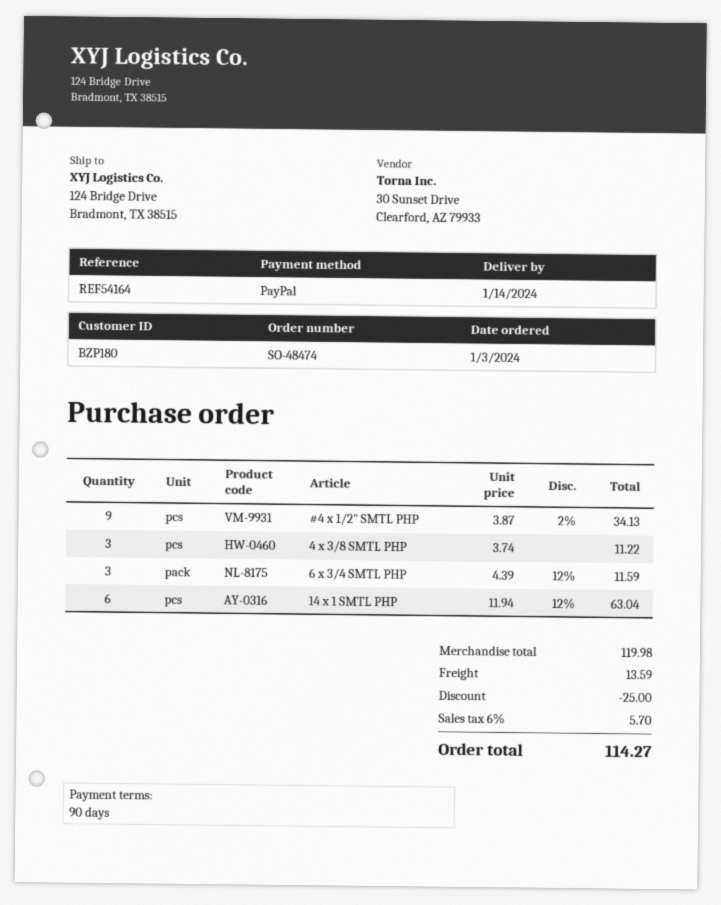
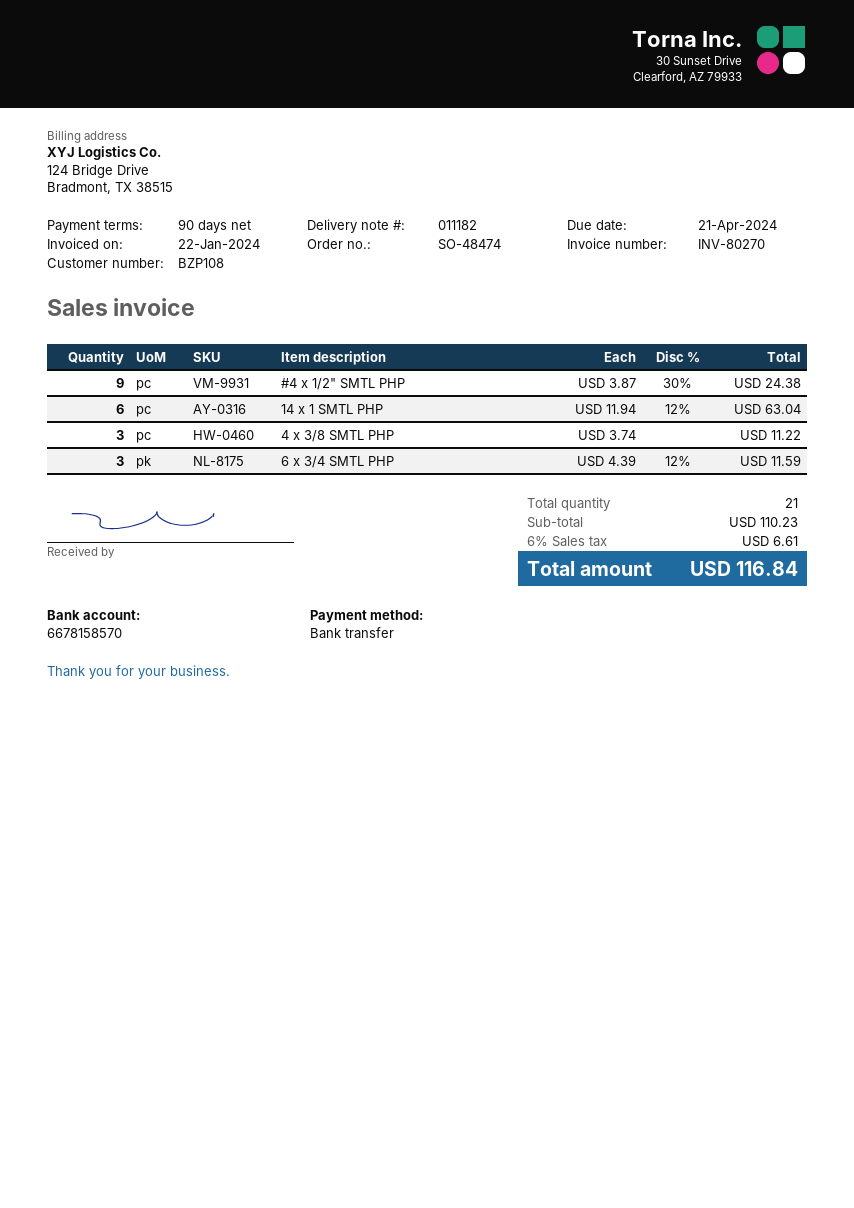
customer number: BZP180 -> BZP108
payment method: PayPal -> bank transfer
#4 x 1/2" SMTL PHP: 9 x 3.87 - 2% = 34.13 -> 9 x 3.87 - 30% = 24.38
subtotal: 119.98 -> 110.23
discount: 25.00 -> none
shipping: 13.59 -> none
tax: 6% = 5.70 -> 6% = 6.61
total: 114.27 -> 116.84

